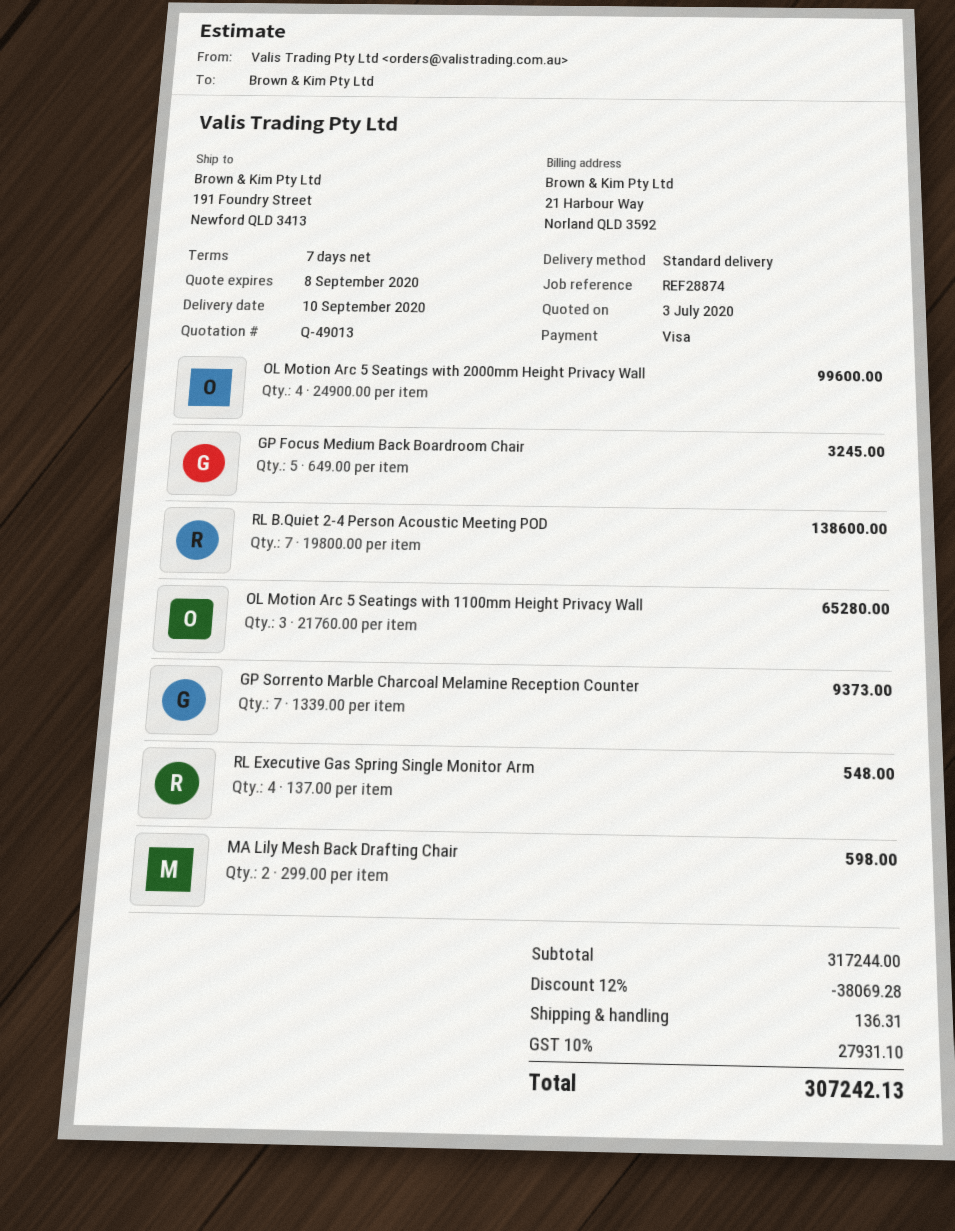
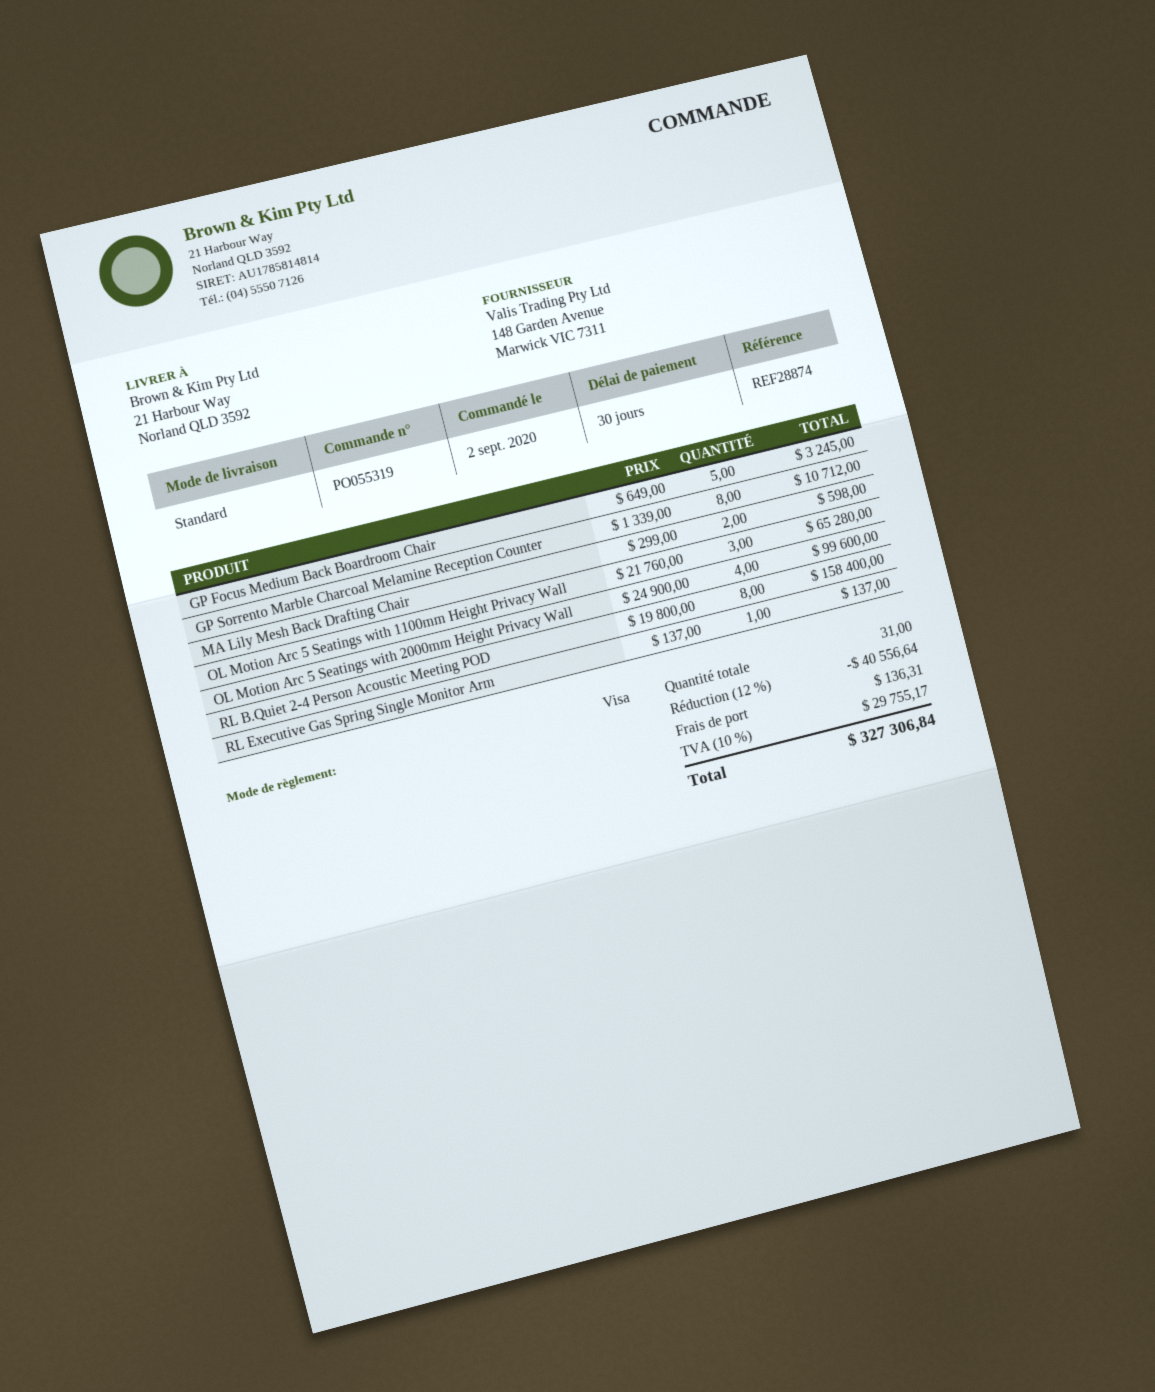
payment terms: 7 days -> 30 days
ship to: 191 Foundry Street, Newford QLD 3413 -> 21 Harbour Way, Norland QLD 3592
RL B.Quiet 2-4 Person Acoustic Meeting POD: 7 x 19800.00 = 138600.00 -> 8 x 19800.00 = 158400.00
GP Sorrento Marble Charcoal Melamine Reception Counter: 7 x 1339.00 = 9373.00 -> 8 x 1339.00 = 10712.00
RL Executive Gas Spring Single Monitor Arm: 4 x 137.00 = 548.00 -> 1 x 137.00 = 137.00
discount: 12% = 38069.28 -> 12% = 40556.64
tax: 10% = 27931.10 -> 10% = 29755.17
total: 307242.13 -> 327306.84

